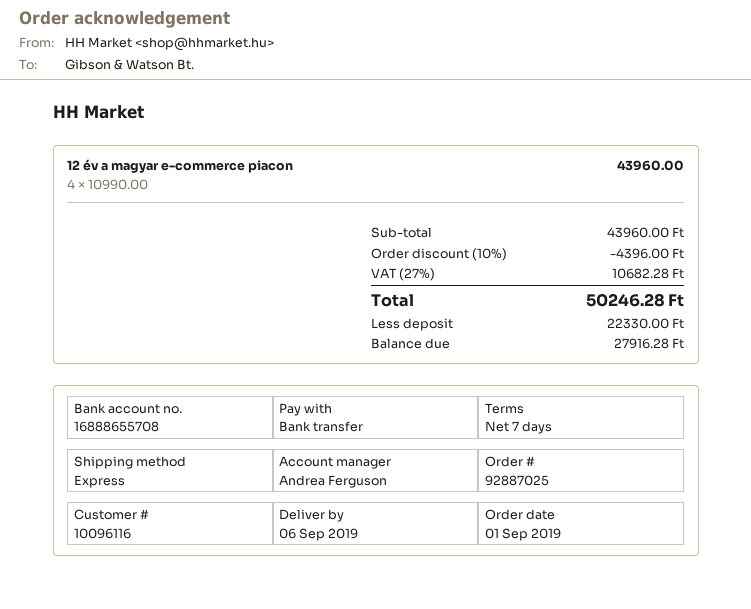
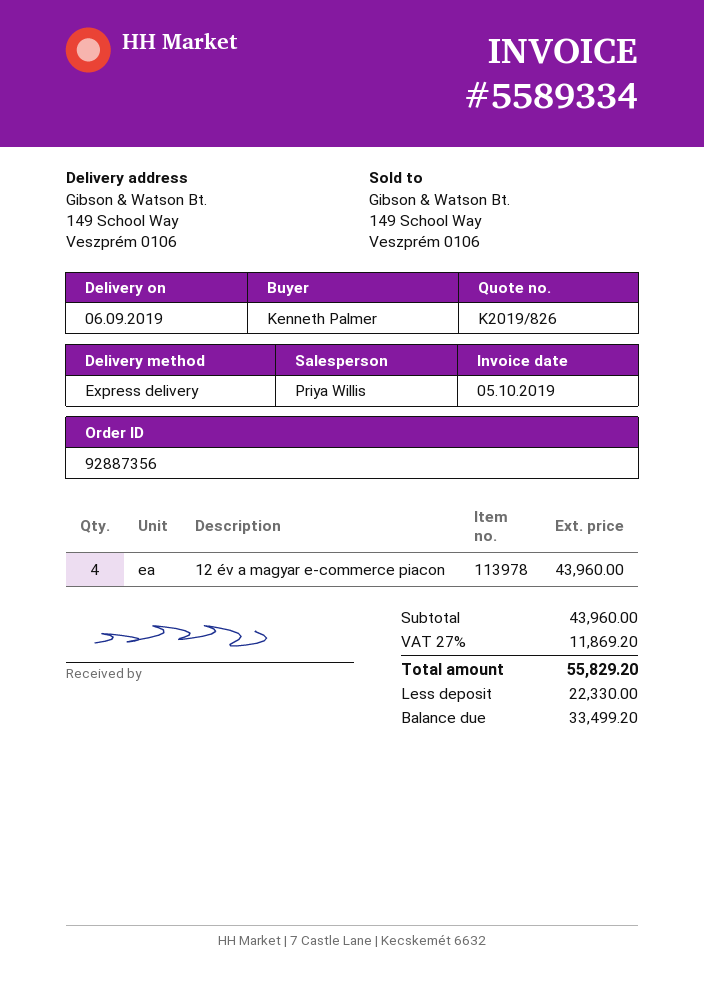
order number: 92887025 -> 92887356
sales rep: Andrea Ferguson -> Priya Willis
discount: 10% = 4396.00 -> none
tax: 27% = 10682.28 -> 27% = 11869.20
total: 50246.28 -> 55829.20
balance: 27916.28 -> 33499.20

